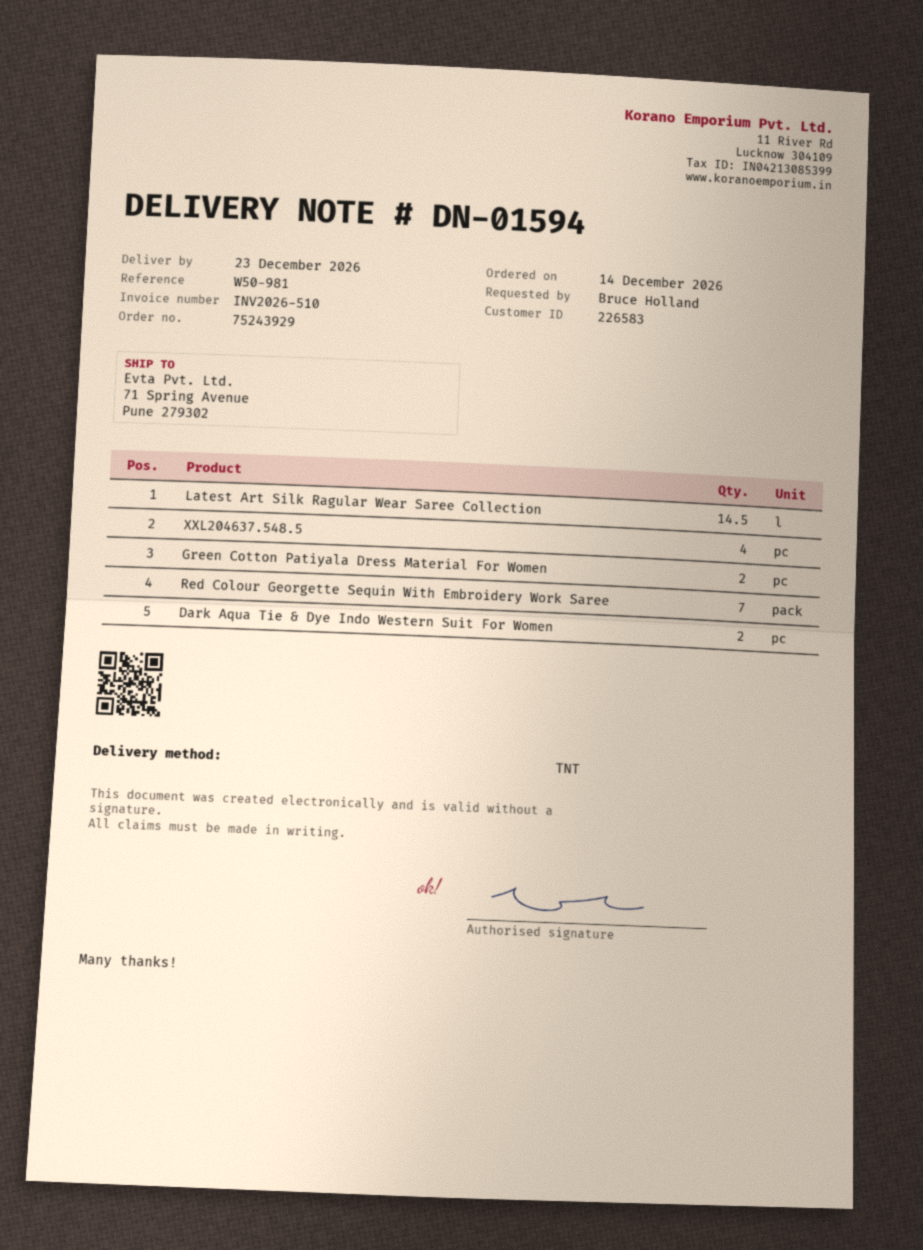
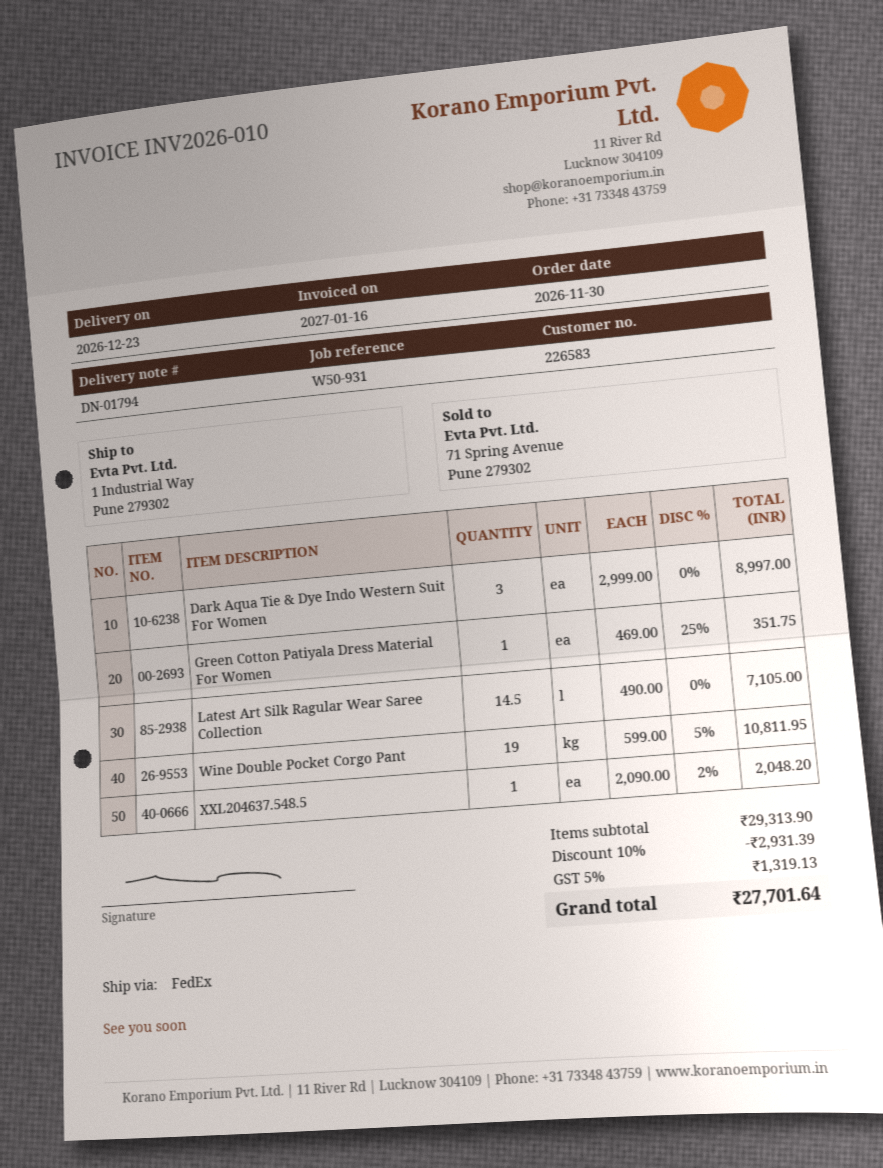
order date: 2026-12-14 -> 2026-11-30
delivery note number: DN-01594 -> DN-01794
invoice number: INV2026-510 -> INV2026-010
reference: W50-981 -> W50-931
shipping method: TNT -> FedEx
ship to: 71 Spring Avenue, Pune 279302 -> 1 Industrial Way, Pune 279302
XXL204637.548.5: 4 -> 1
Green Cotton Patiyala Dress Material For Women: 2 -> 1
Red Colour Georgette Sequin With Embroidery Work Saree: 7 -> none
Dark Aqua Tie & Dye Indo Western Suit For Women: 2 -> 3
Wine Double Pocket Corgo Pant: none -> 19

